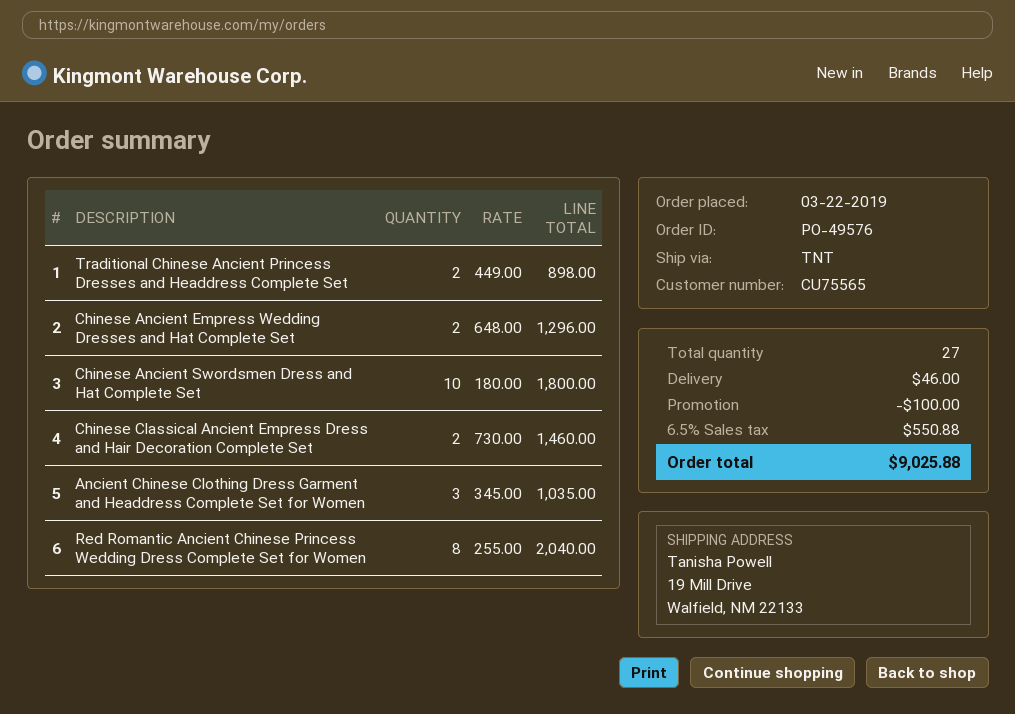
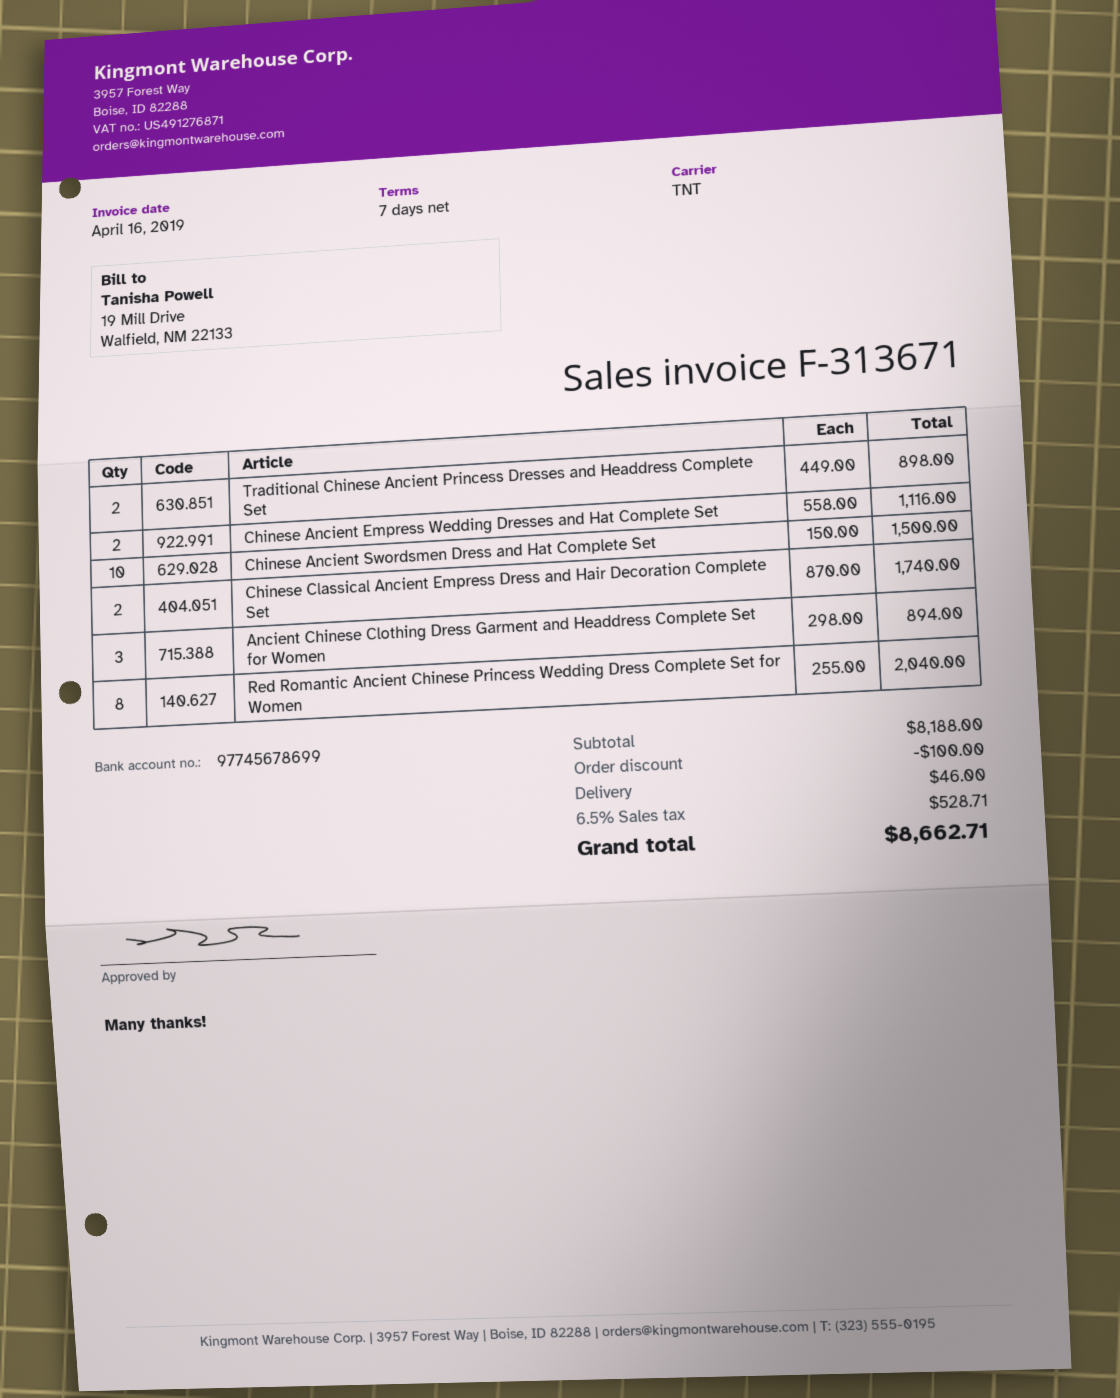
Chinese Ancient Empress Wedding Dresses and Hat Complete Set: 2 x 648.00 = 1296.00 -> 2 x 558.00 = 1116.00
Chinese Ancient Swordsmen Dress and Hat Complete Set: 10 x 180.00 = 1800.00 -> 10 x 150.00 = 1500.00
Chinese Classical Ancient Empress Dress and Hair Decoration Complete Set: 2 x 730.00 = 1460.00 -> 2 x 870.00 = 1740.00
Ancient Chinese Clothing Dress Garment and Headdress Complete Set for Women: 3 x 345.00 = 1035.00 -> 3 x 298.00 = 894.00
tax: 6.5% = 550.88 -> 6.5% = 528.71
total: 9025.88 -> 8662.71

